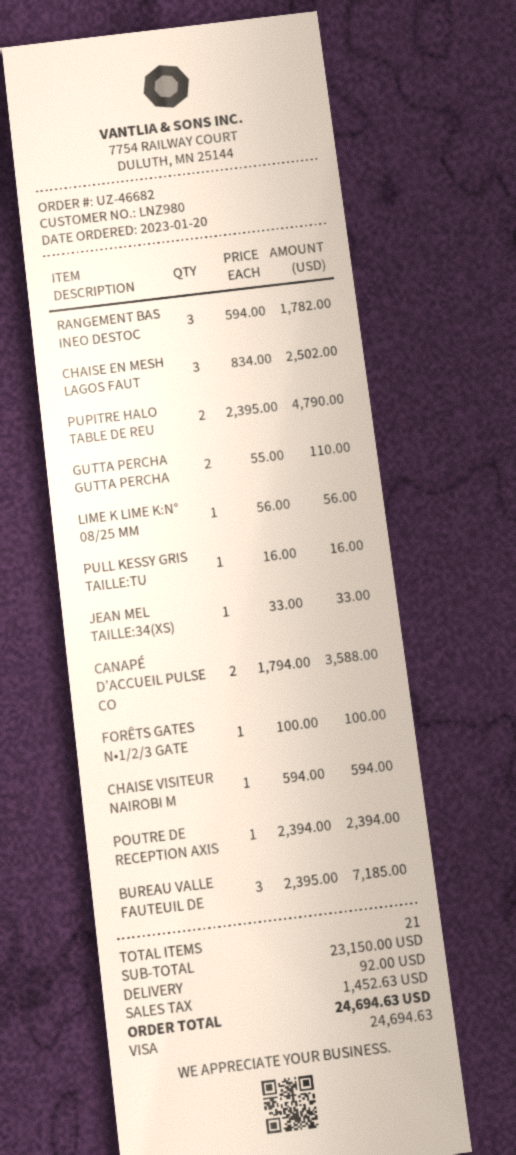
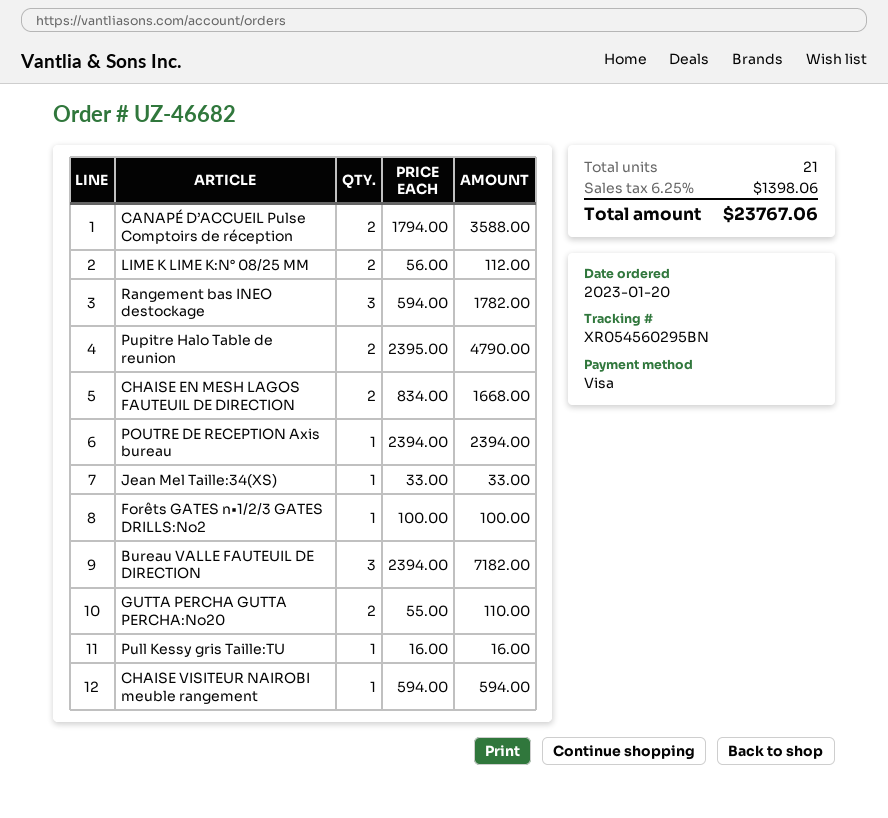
CHAISE EN MESH LAGOS FAUT: 3 x 834.00 = 2502.00 -> 2 x 834.00 = 1668.00
LIME K LIME K:N° 08/25 MM: 1 x 56.00 = 56.00 -> 2 x 56.00 = 112.00
BUREAU VALLE FAUTEUIL DE: 3 x 2395.00 = 7185.00 -> 3 x 2394.00 = 7182.00
shipping: 92.00 -> none
tax: 1452.63 -> 1398.06
total: 24694.63 -> 23767.06

